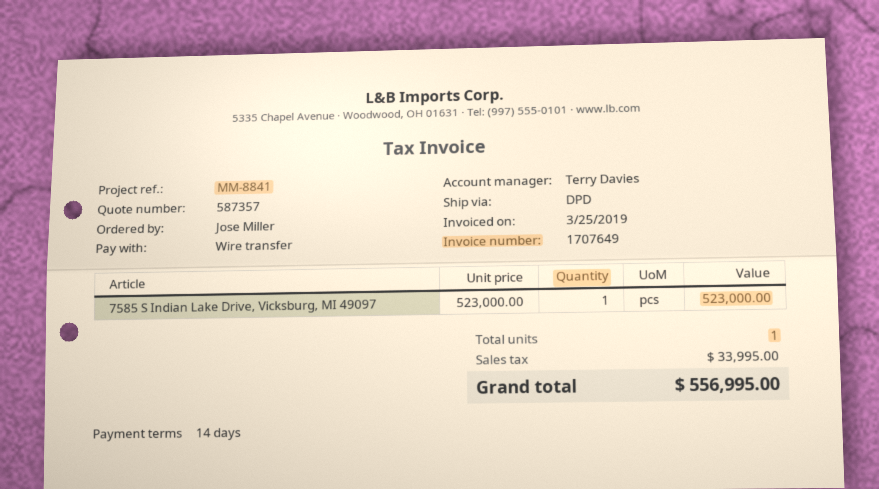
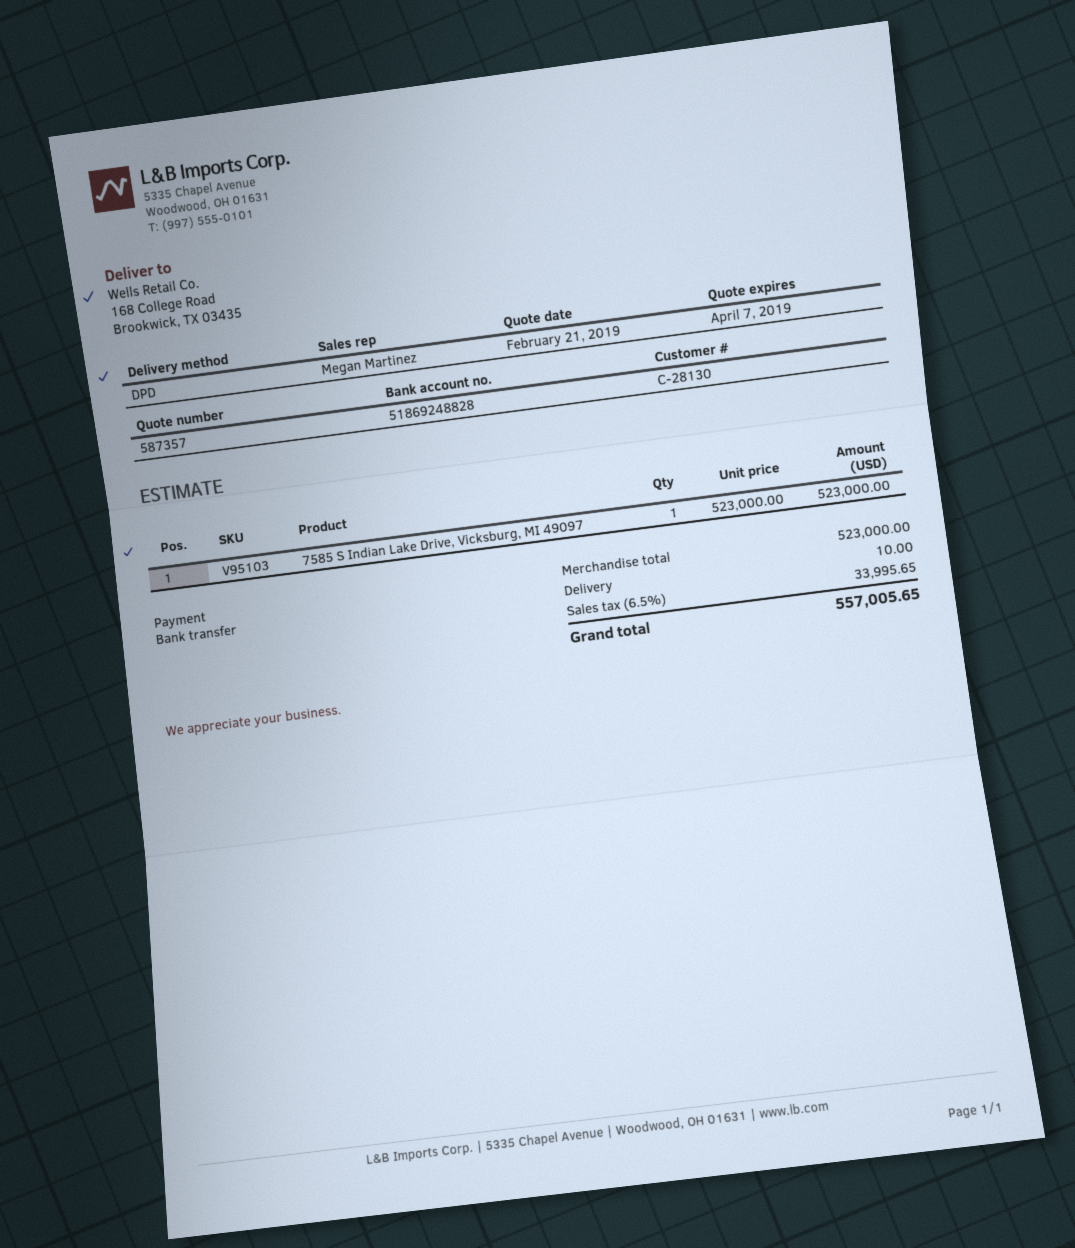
sales rep: Terry Davies -> Megan Martinez
shipping: none -> 10.00
tax: 33995.00 -> 33995.65
total: 556995.00 -> 557005.65

